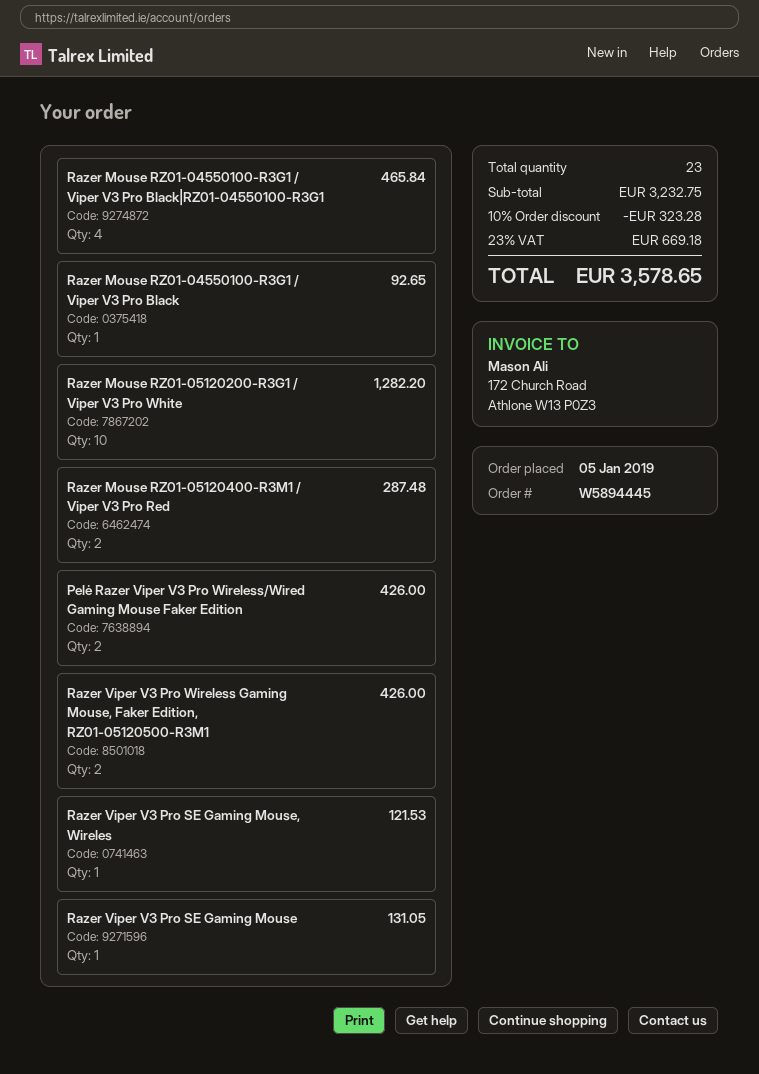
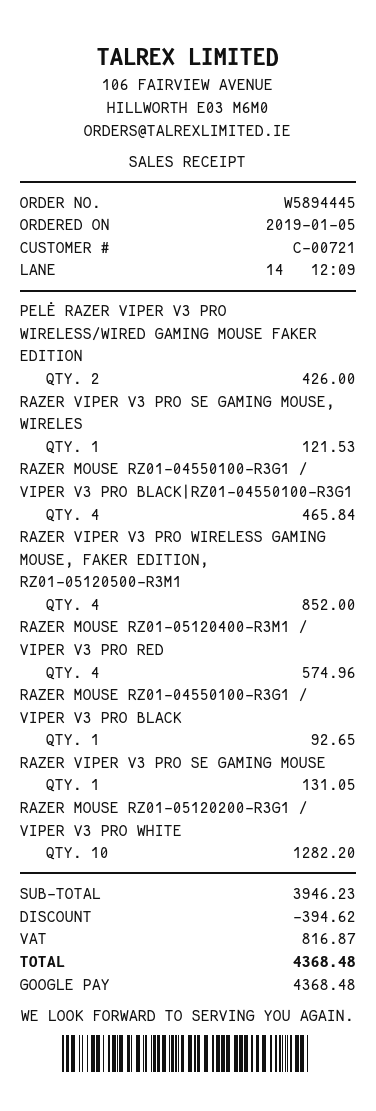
Razer Mouse RZ01-05120400-R3M1 / Viper V3 Pro Red: 2 for 287.48 -> 4 for 574.96
Razer Viper V3 Pro Wireless Gaming Mouse, Faker Edition, RZ01-05120500-R3M1: 2 for 426.00 -> 4 for 852.00
subtotal: 3232.75 -> 3946.23
discount: 323.28 -> 394.62
tax: 669.18 -> 816.87
total: 3578.65 -> 4368.48

